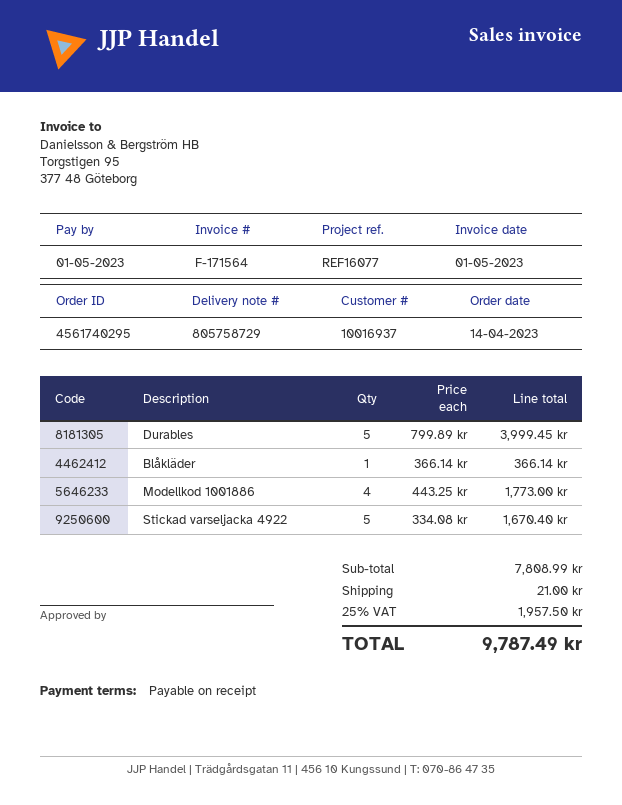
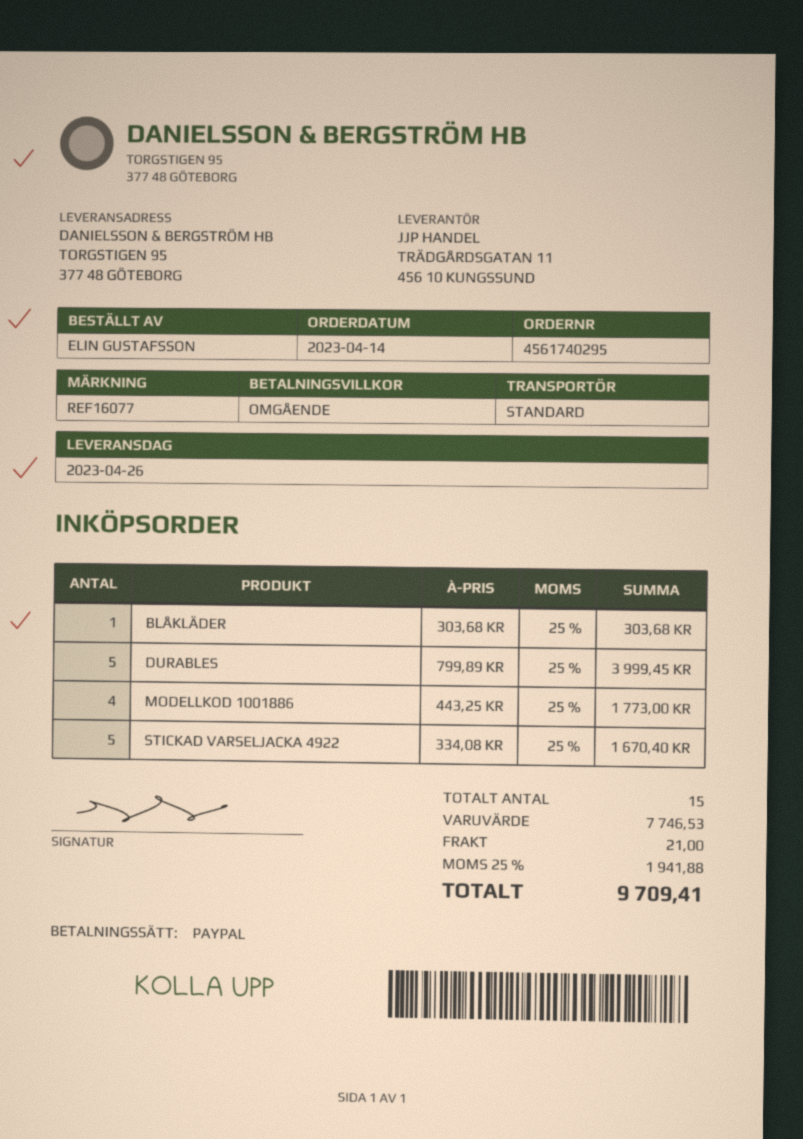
Blåkläder: 1 x 366.14 = 366.14 -> 1 x 303.68 = 303.68
subtotal: 7808.99 -> 7746.53
tax: 25% = 1957.50 -> 25% = 1941.88
total: 9787.49 -> 9709.41

